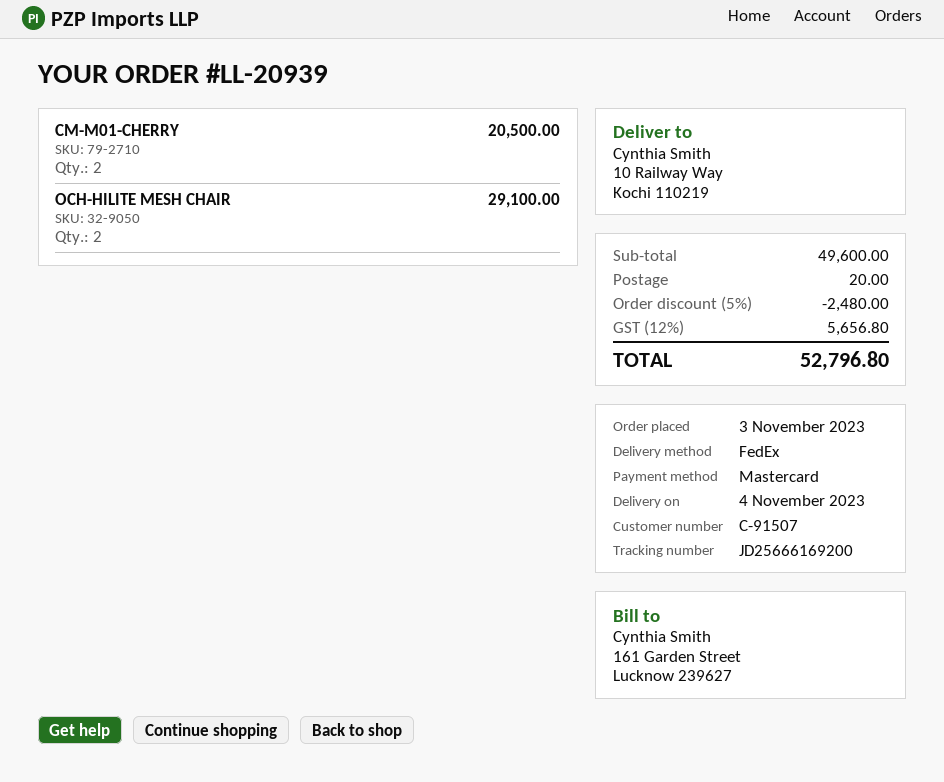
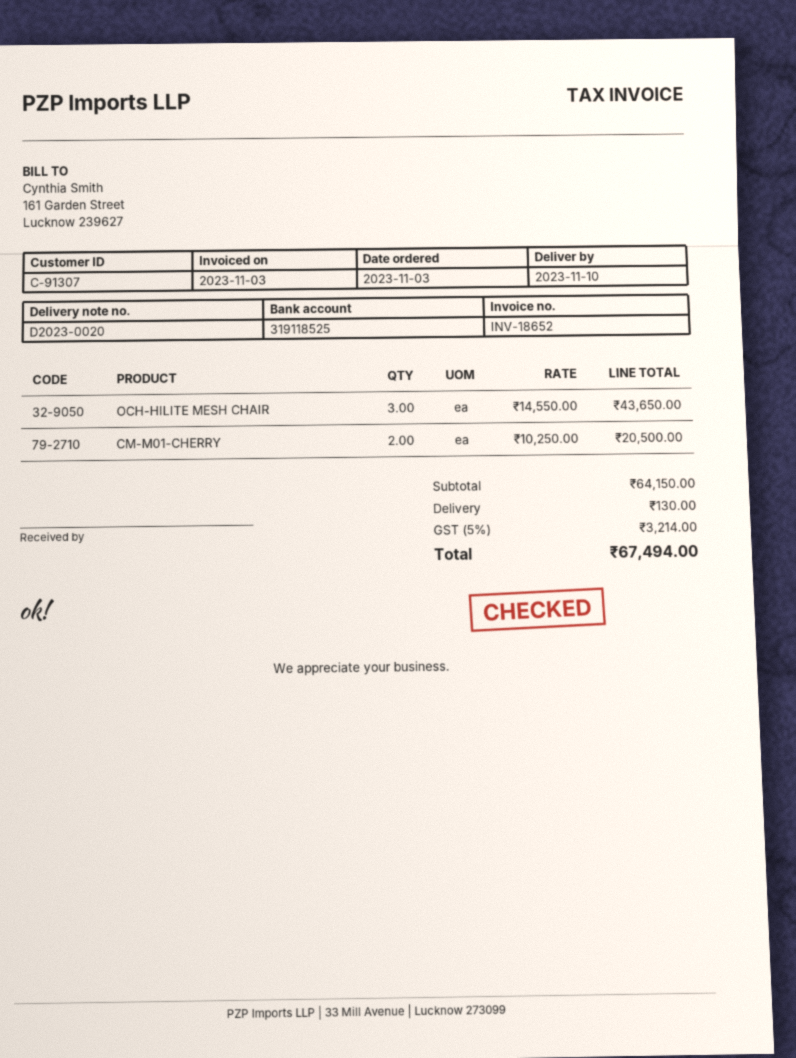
delivery date: 2023-11-04 -> 2023-11-10
customer number: C-91507 -> C-91307
OCH-HILITE MESH CHAIR: 2 for 29100.00 -> 3 for 43650.00
subtotal: 49600.00 -> 64150.00
discount: 5% = 2480.00 -> none
shipping: 20.00 -> 130.00
tax: 12% = 5656.80 -> 5% = 3214.00
total: 52796.80 -> 67494.00

